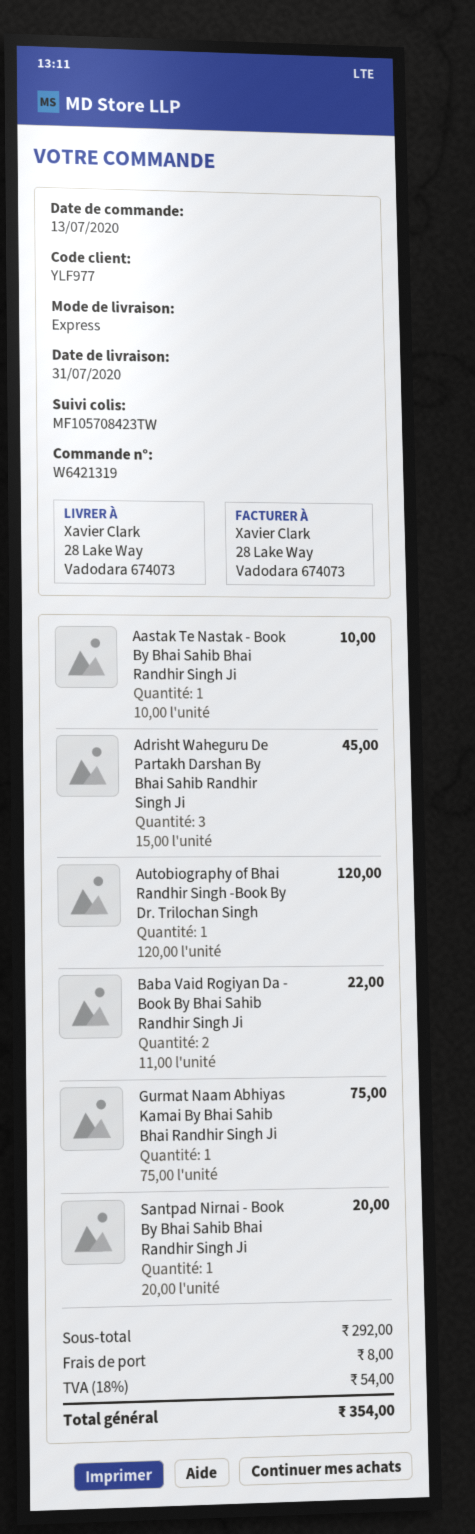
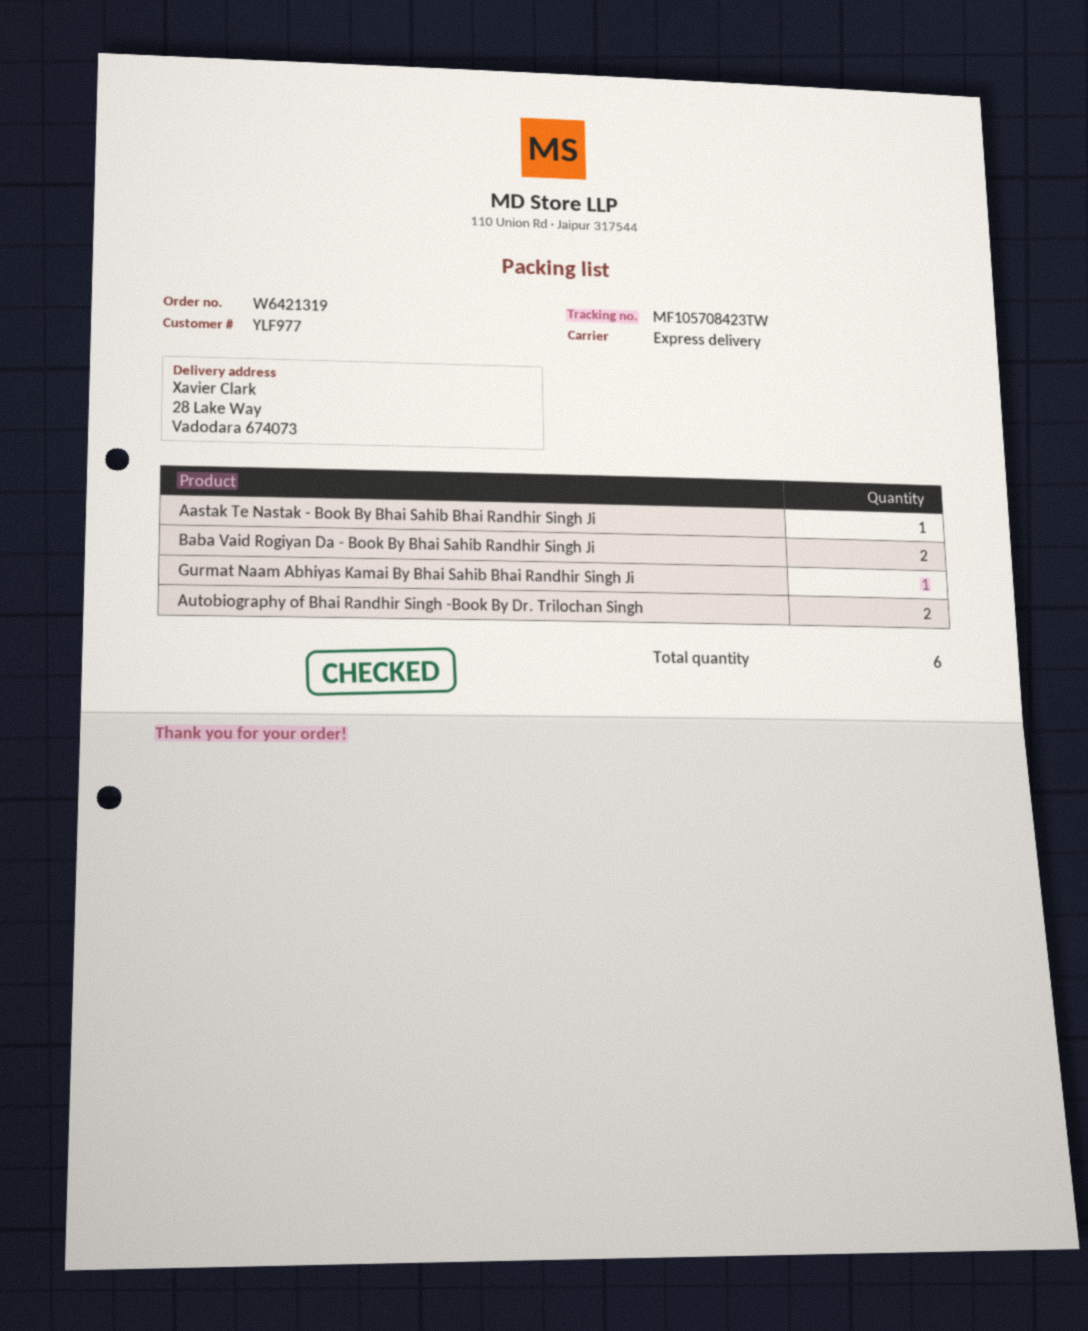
Adrisht Waheguru De Partakh Darshan By Bhai Sahib Randhir Singh Ji: 3 -> none
Autobiography of Bhai Randhir Singh -Book By Dr. Trilochan Singh: 1 -> 2
Santpad Nirnai - Book By Bhai Sahib Bhai Randhir Singh Ji: 1 -> none

